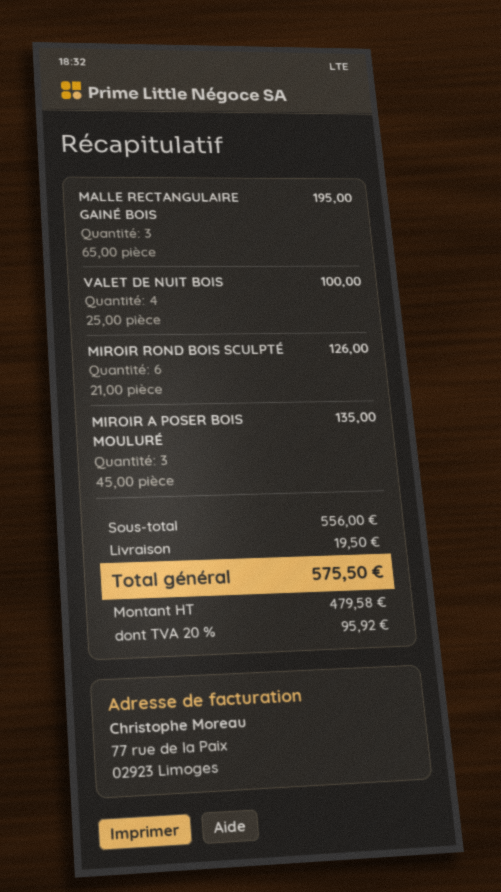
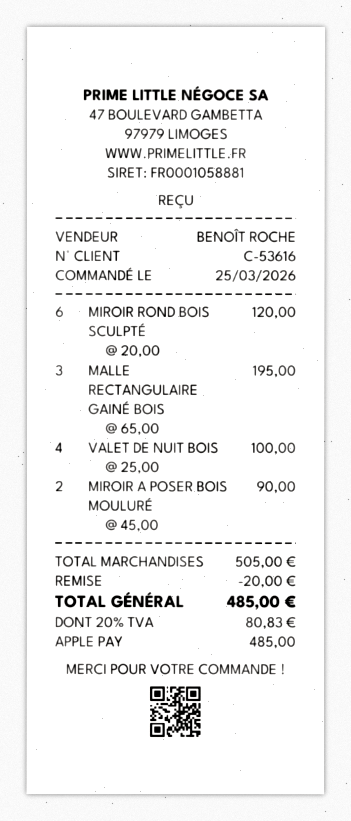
MIROIR ROND BOIS SCULPTÉ: 6 x 21.00 = 126.00 -> 6 x 20.00 = 120.00
MIROIR A POSER BOIS MOULURÉ: 3 x 45.00 = 135.00 -> 2 x 45.00 = 90.00
subtotal: 556.00 -> 505.00
discount: none -> 20.00
shipping: 19.50 -> none
tax: 20% = 95.92 -> 20% = 80.83
total: 575.50 -> 485.00

